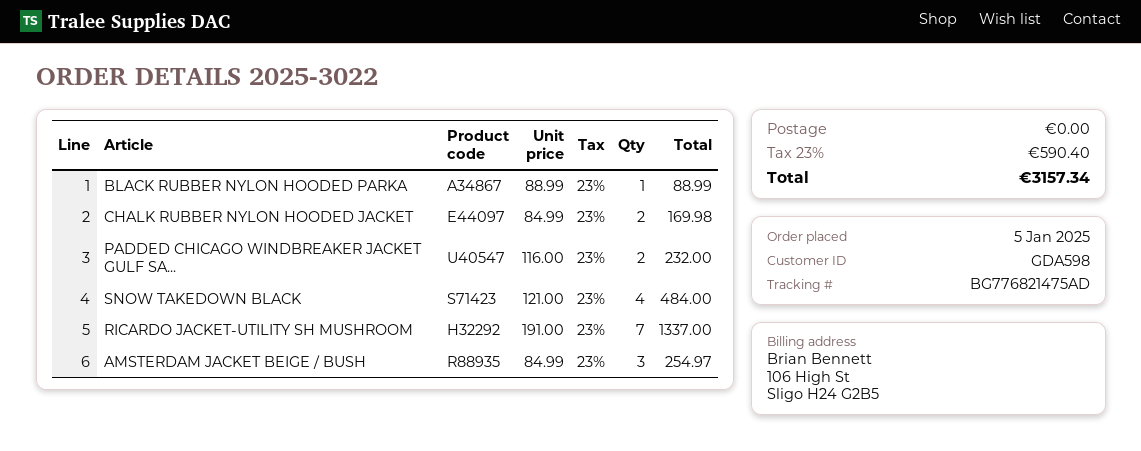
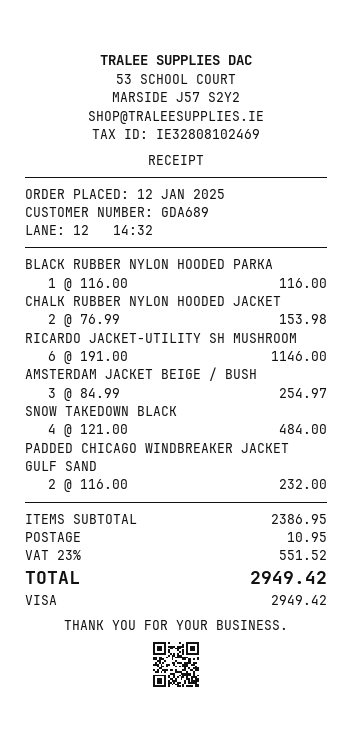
order date: 2025-01-05 -> 2025-01-12
customer number: GDA598 -> GDA689
BLACK RUBBER NYLON HOODED PARKA: 1 x 88.99 = 88.99 -> 1 x 116.00 = 116.00
CHALK RUBBER NYLON HOODED JACKET: 2 x 84.99 = 169.98 -> 2 x 76.99 = 153.98
RICARDO JACKET-UTILITY SH MUSHROOM: 7 x 191.00 = 1337.00 -> 6 x 191.00 = 1146.00
shipping: 0.00 -> 10.95
tax: 23% = 590.40 -> 23% = 551.52
total: 3157.34 -> 2949.42

